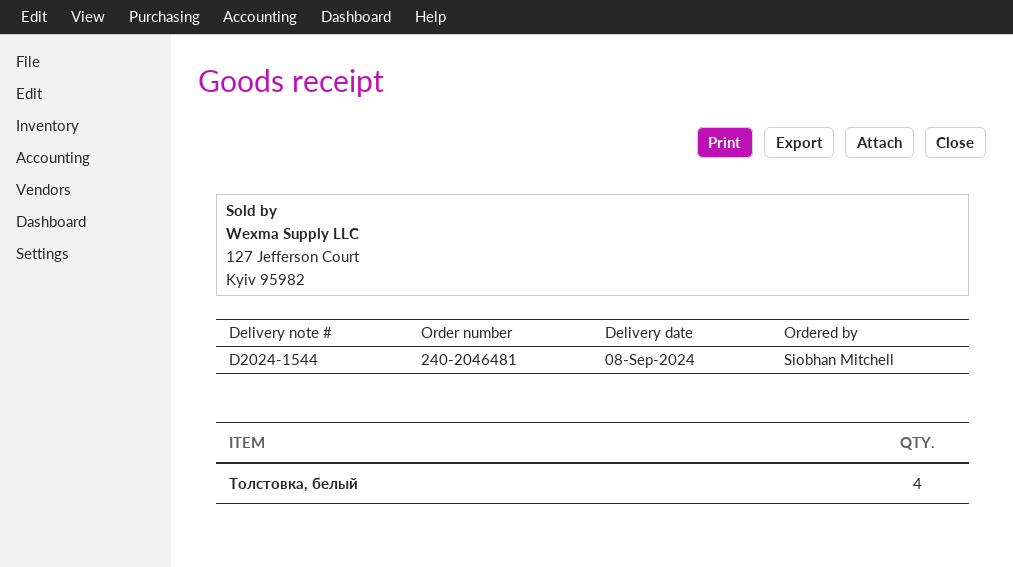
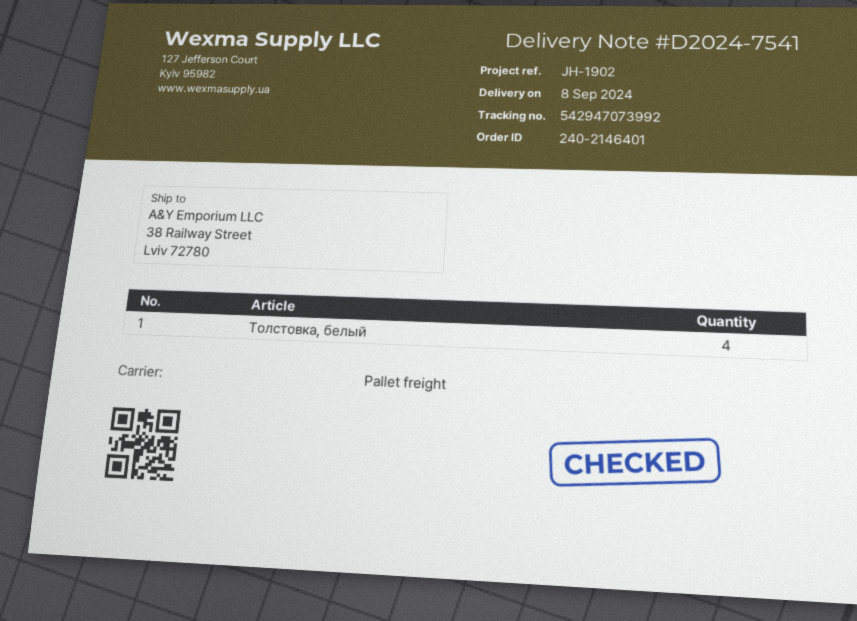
order number: 240-2046481 -> 240-2146401
delivery note number: D2024-1544 -> D2024-7541

